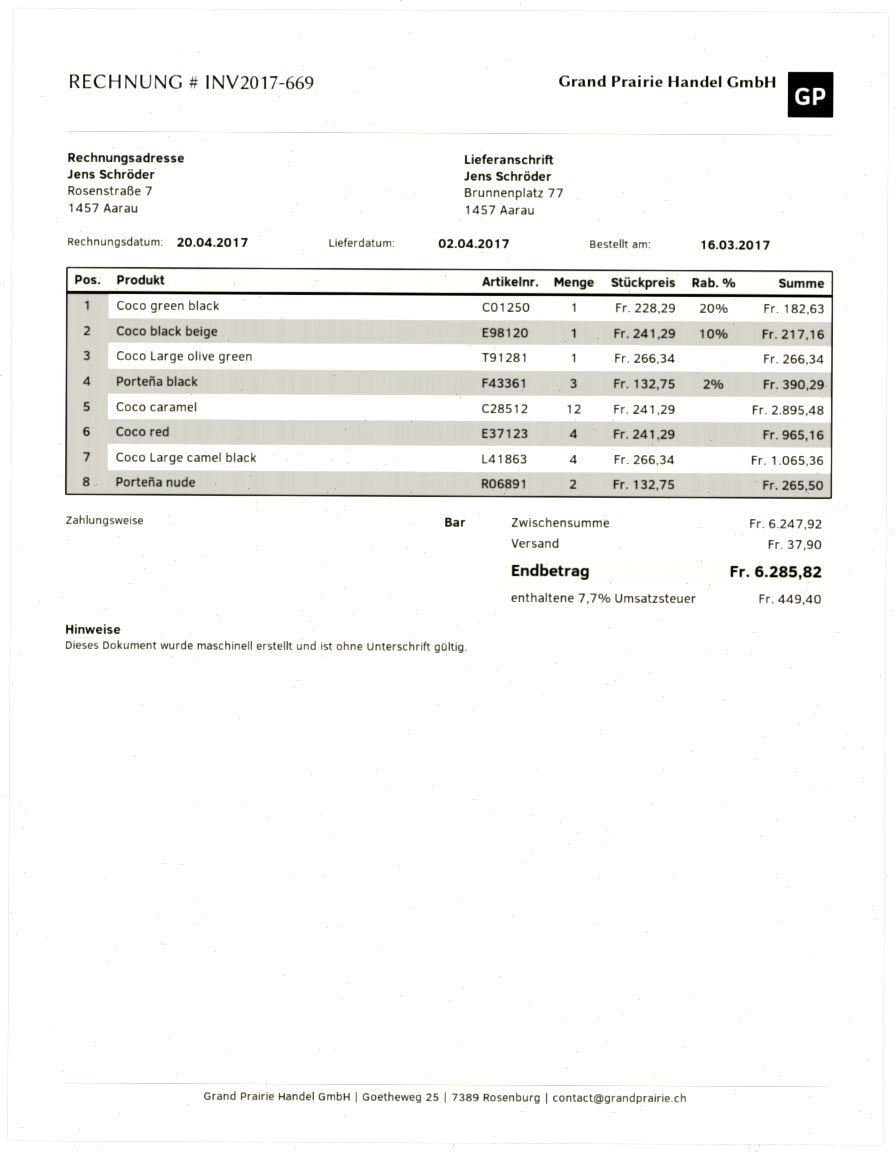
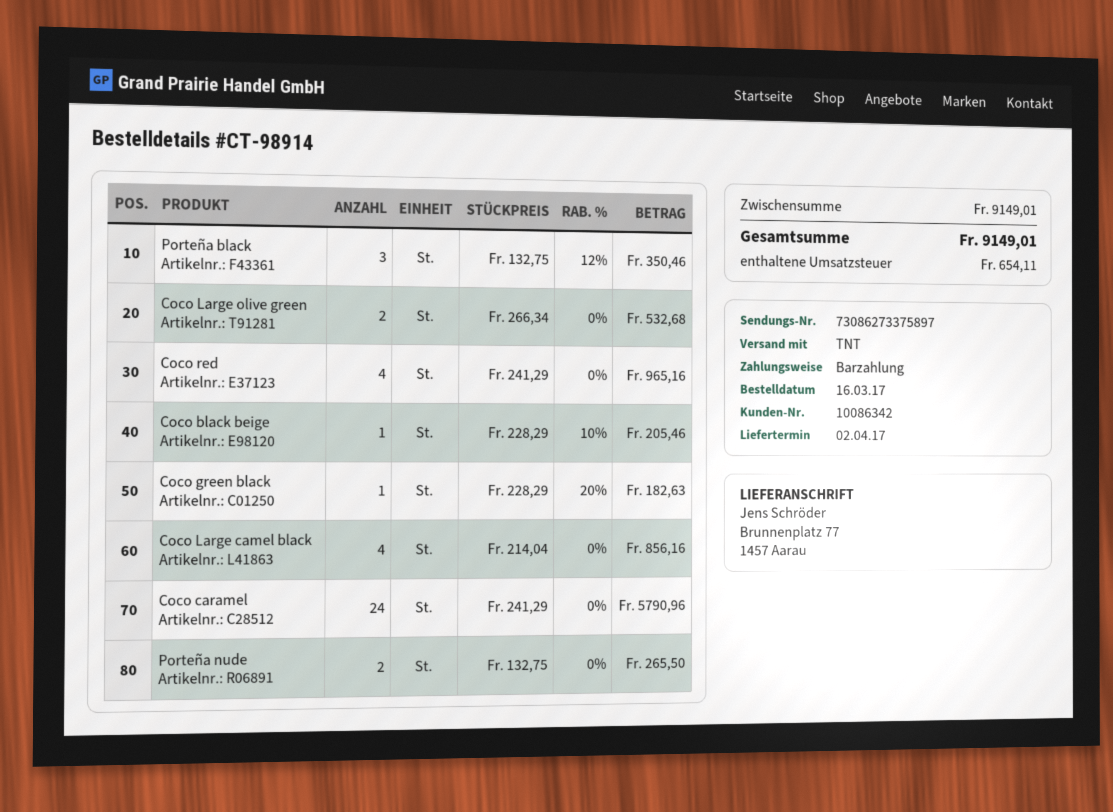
Coco black beige: 1 x 241.29 - 10% = 217.16 -> 1 x 228.29 - 10% = 205.46
Coco Large olive green: 1 x 266.34 = 266.34 -> 2 x 266.34 = 532.68
Porteña black: 3 x 132.75 - 2% = 390.29 -> 3 x 132.75 - 12% = 350.46
Coco caramel: 12 x 241.29 = 2895.48 -> 24 x 241.29 = 5790.96
Coco Large camel black: 4 x 266.34 = 1065.36 -> 4 x 214.04 = 856.16
subtotal: 6247.92 -> 9149.01
shipping: 37.90 -> none
tax: 449.40 -> 654.11
total: 6285.82 -> 9149.01

